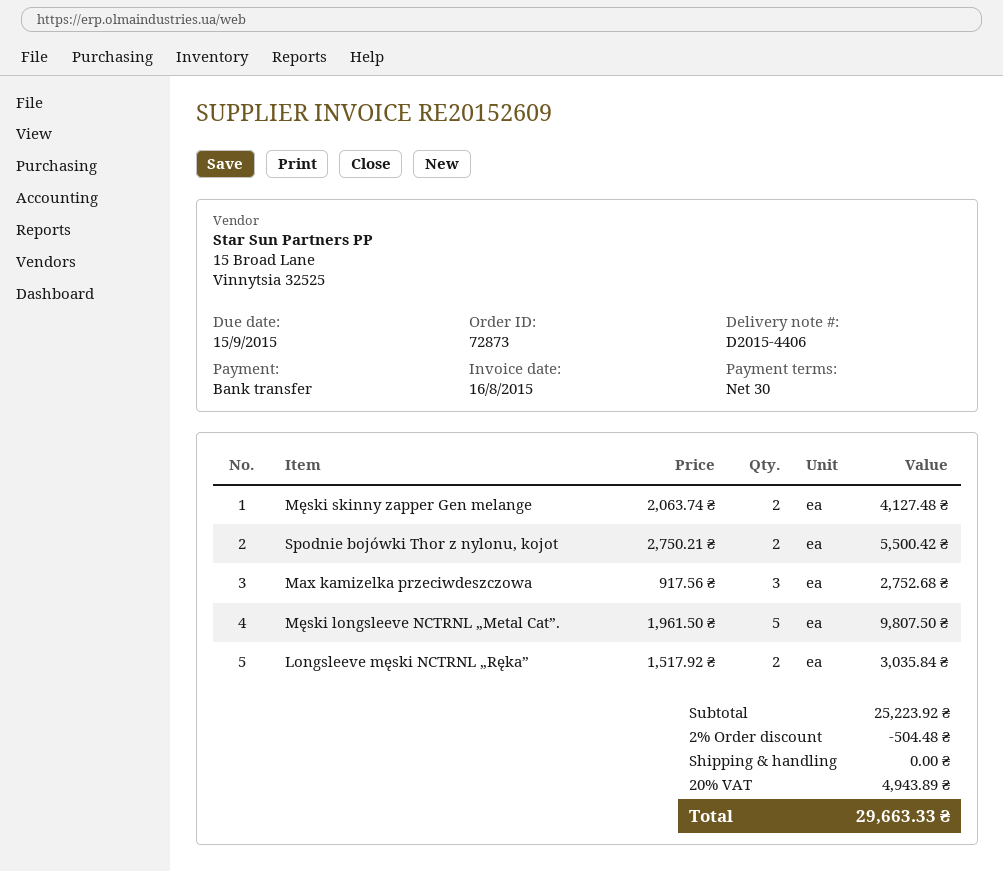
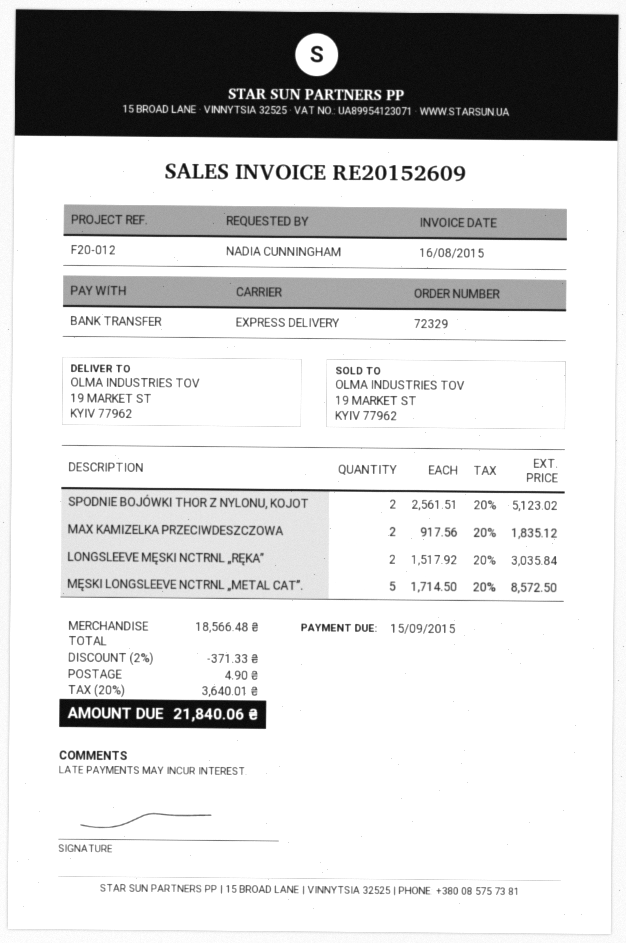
order number: 72873 -> 72329
Męski skinny zapper Gen melange: 2 x 2063.74 = 4127.48 -> none
Spodnie bojówki Thor z nylonu, kojot: 2 x 2750.21 = 5500.42 -> 2 x 2561.51 = 5123.02
Max kamizelka przeciwdeszczowa: 3 x 917.56 = 2752.68 -> 2 x 917.56 = 1835.12
Męski longsleeve NCTRNL „Metal Cat”.: 5 x 1961.50 = 9807.50 -> 5 x 1714.50 = 8572.50
subtotal: 25223.92 -> 18566.48
discount: 2% = 504.48 -> 2% = 371.33
shipping: 0.00 -> 4.90
tax: 20% = 4943.89 -> 20% = 3640.01
total: 29663.33 -> 21840.06

